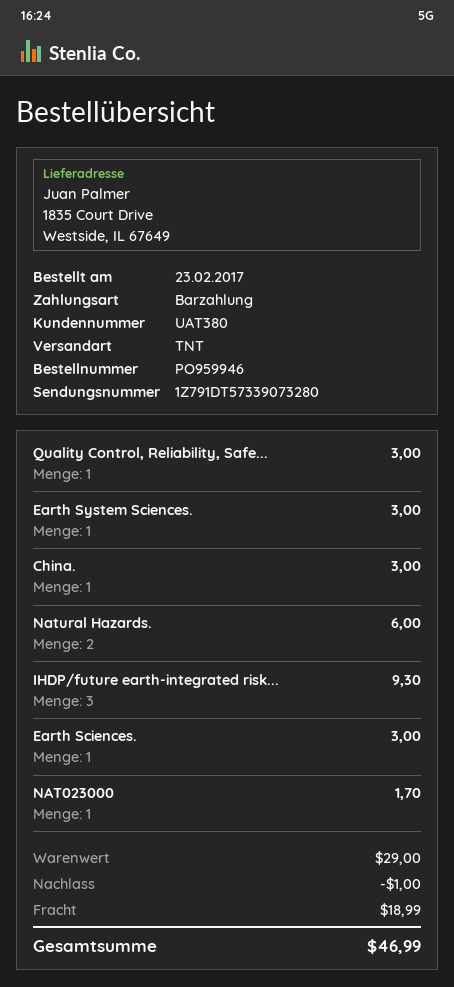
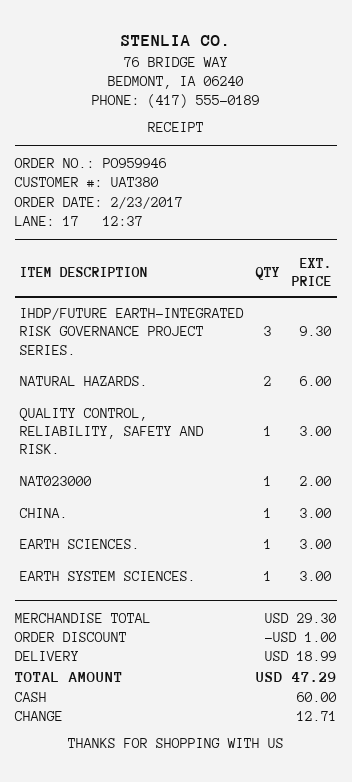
NAT023000: 1 for 1.70 -> 1 for 2.00
subtotal: 29.00 -> 29.30
total: 46.99 -> 47.29

